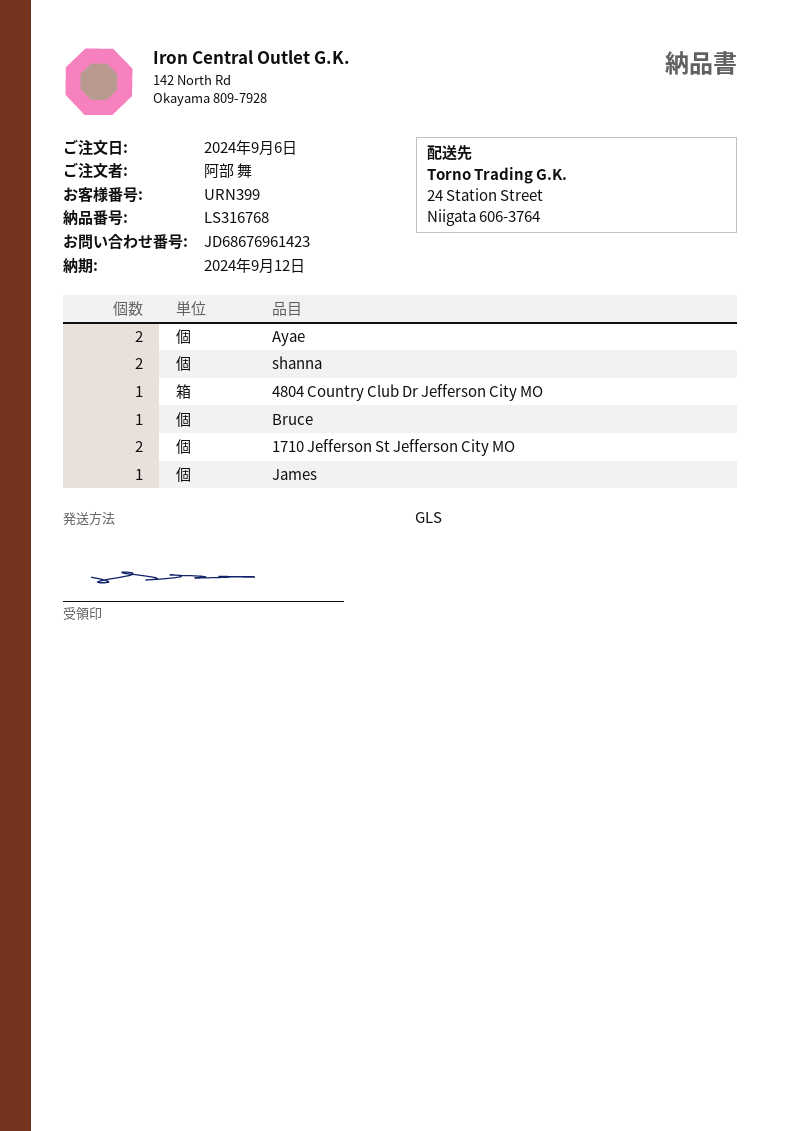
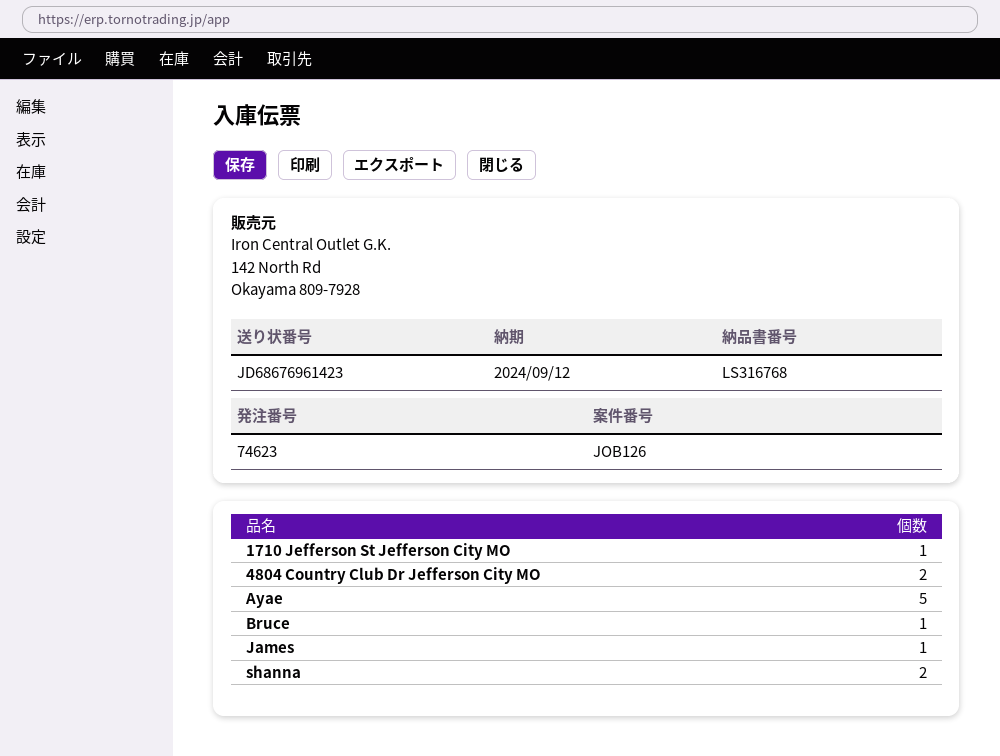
Ayae: 2 -> 5
4804 Country Club Dr Jefferson City MO: 1 -> 2
1710 Jefferson St Jefferson City MO: 2 -> 1

